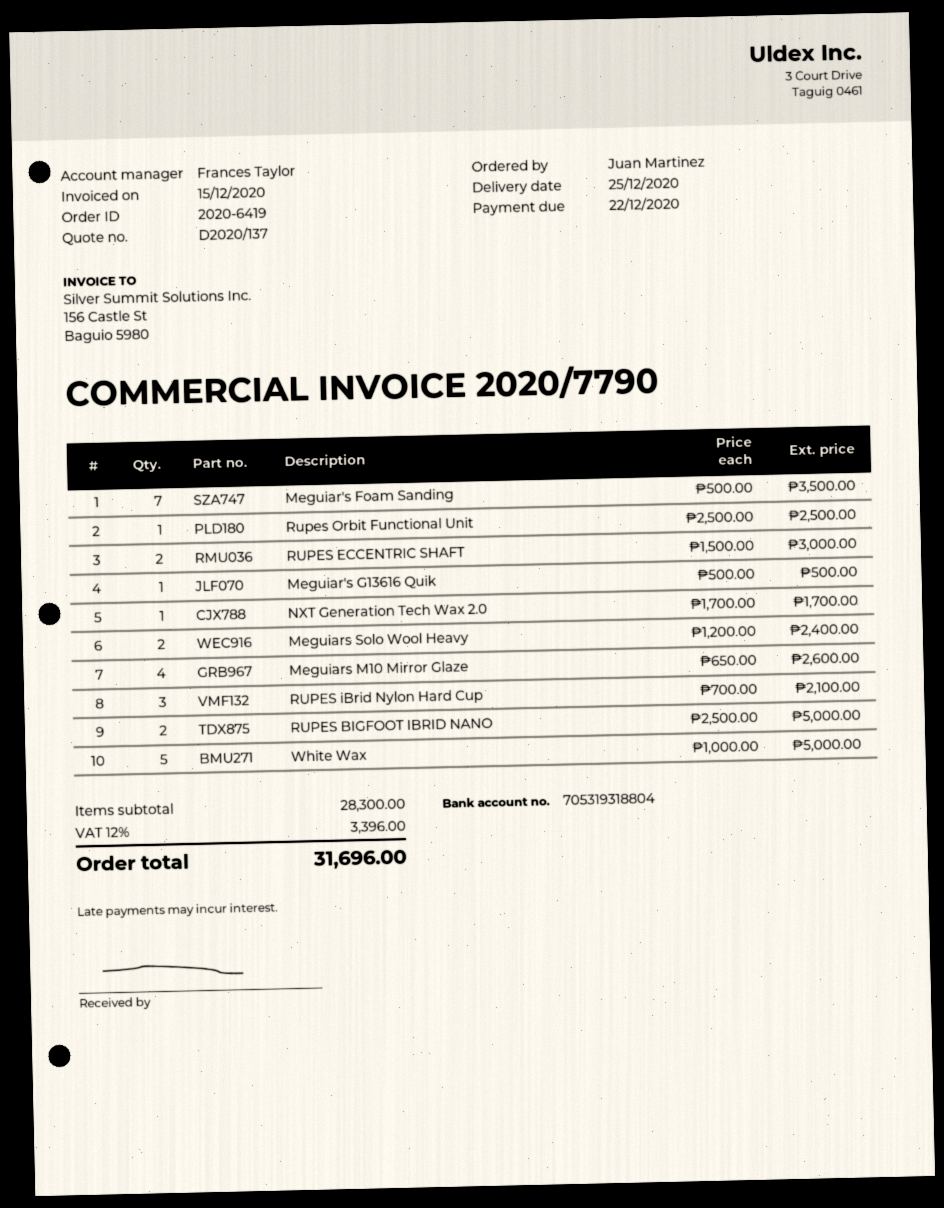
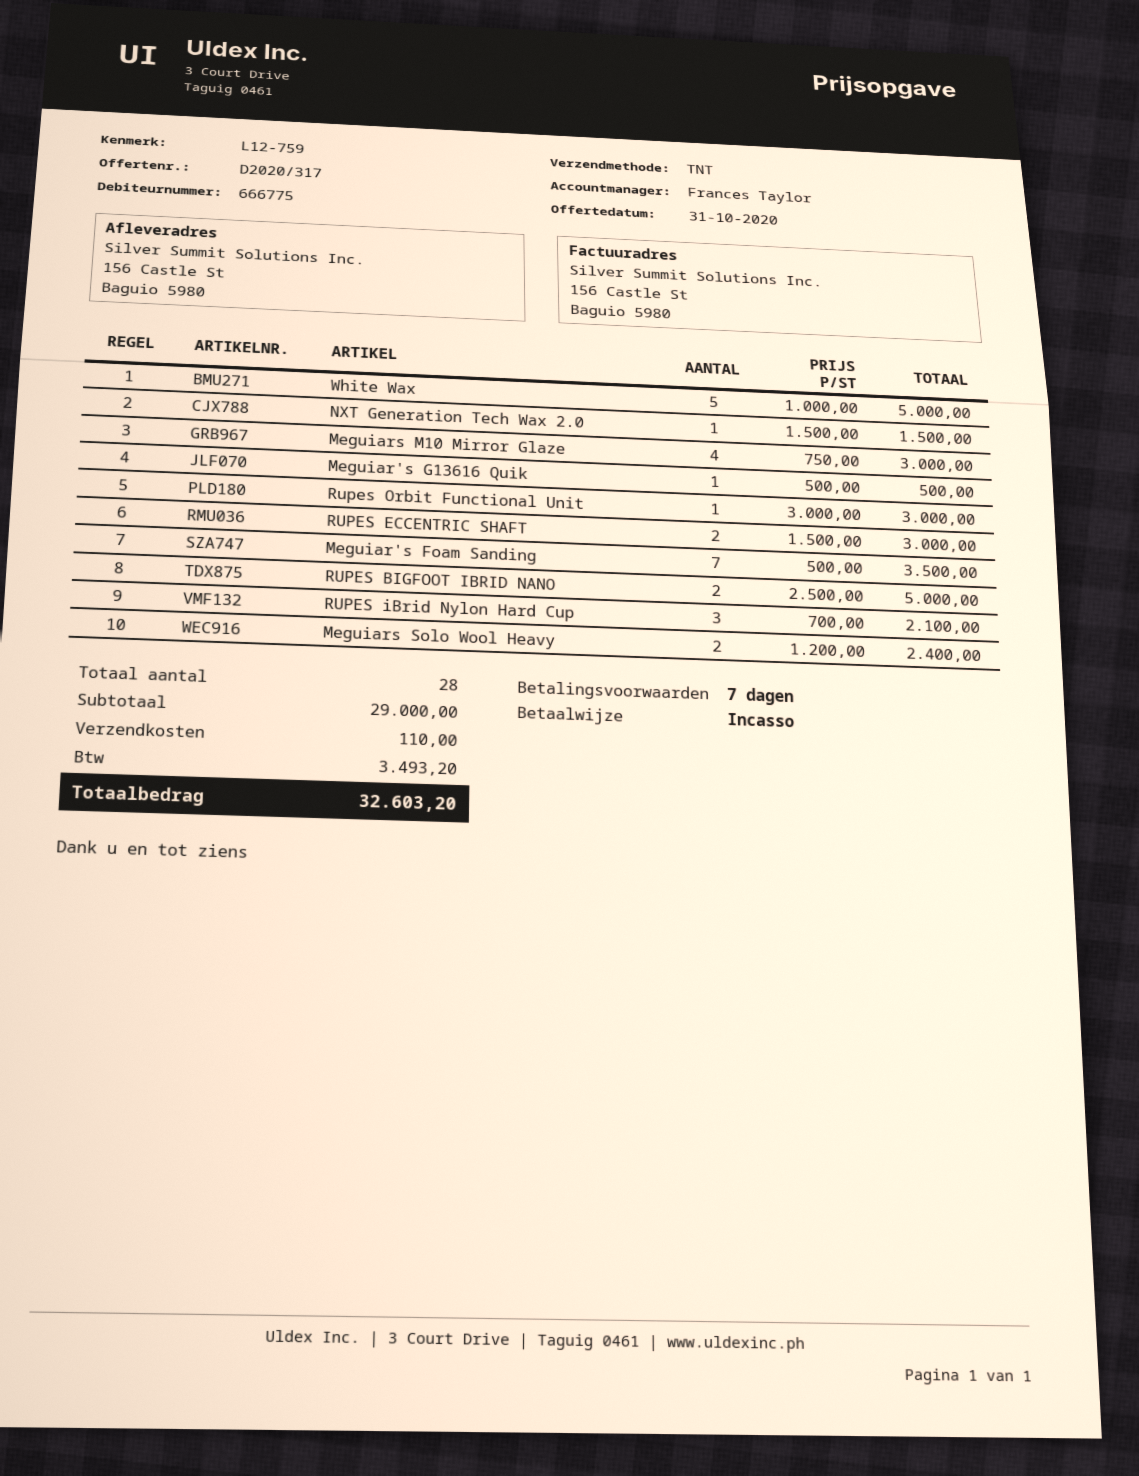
quote number: D2020/137 -> D2020/317
Rupes Orbit Functional Unit: 1 x 2500.00 = 2500.00 -> 1 x 3000.00 = 3000.00
NXT Generation Tech Wax 2.0: 1 x 1700.00 = 1700.00 -> 1 x 1500.00 = 1500.00
Meguiars M10 Mirror Glaze: 4 x 650.00 = 2600.00 -> 4 x 750.00 = 3000.00
subtotal: 28300.00 -> 29000.00
shipping: none -> 110.00
tax: 3396.00 -> 3493.20
total: 31696.00 -> 32603.20

